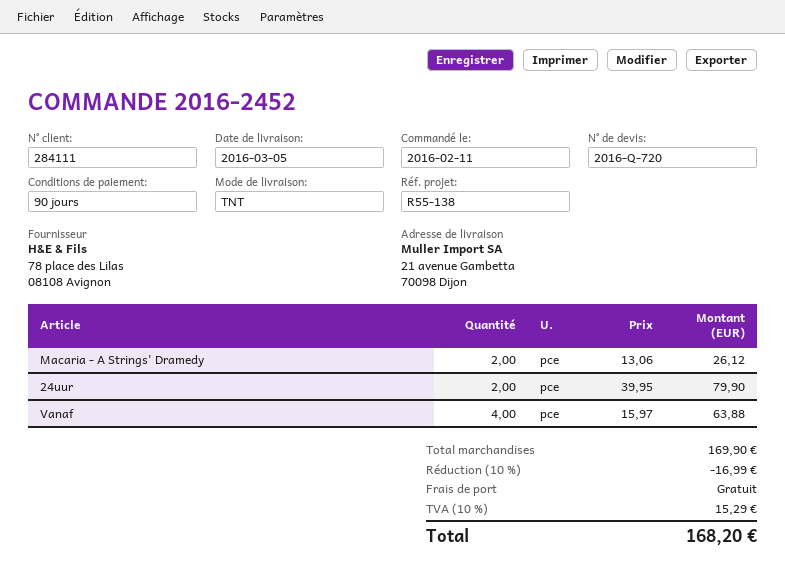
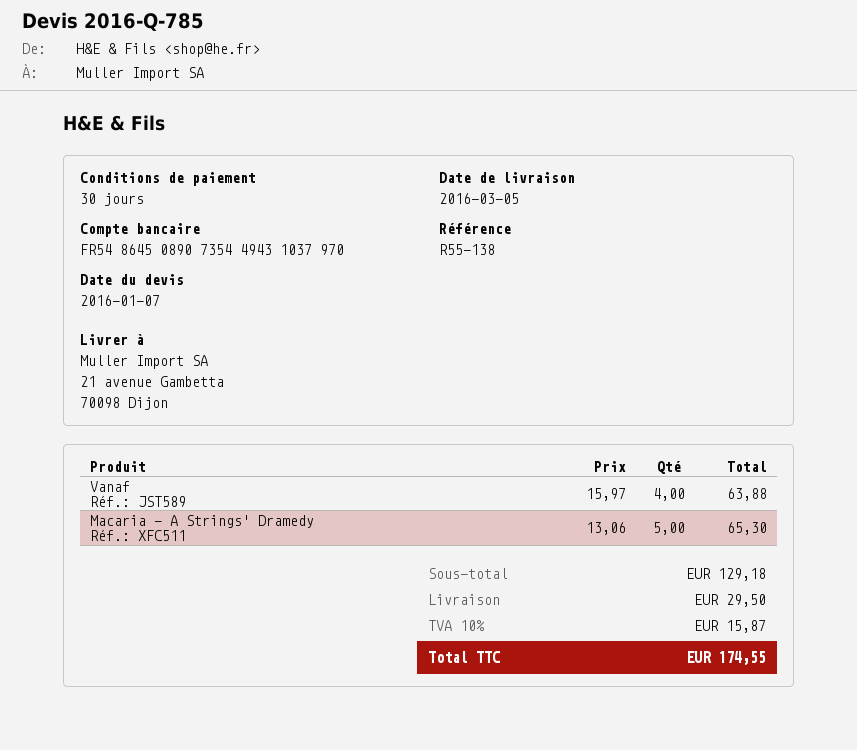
quote number: 2016-Q-720 -> 2016-Q-785
payment terms: 90 days -> 30 days
Macaria - A Strings' Dramedy: 2 x 13.06 = 26.12 -> 5 x 13.06 = 65.30
24uur: 2 x 39.95 = 79.90 -> none
subtotal: 169.90 -> 129.18
discount: 10% = 16.99 -> none
shipping: 0.00 -> 29.50
tax: 10% = 15.29 -> 10% = 15.87
total: 168.20 -> 174.55

